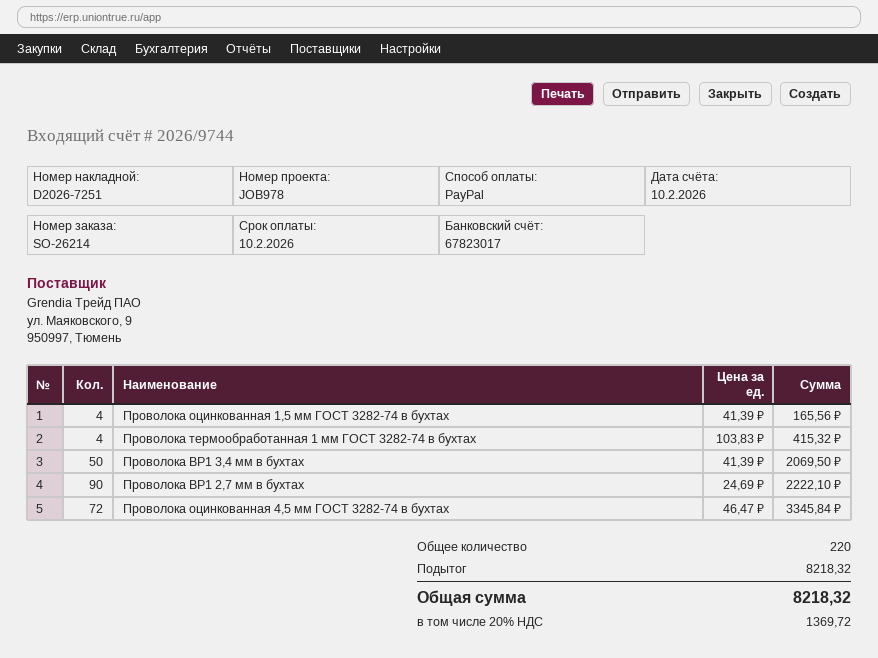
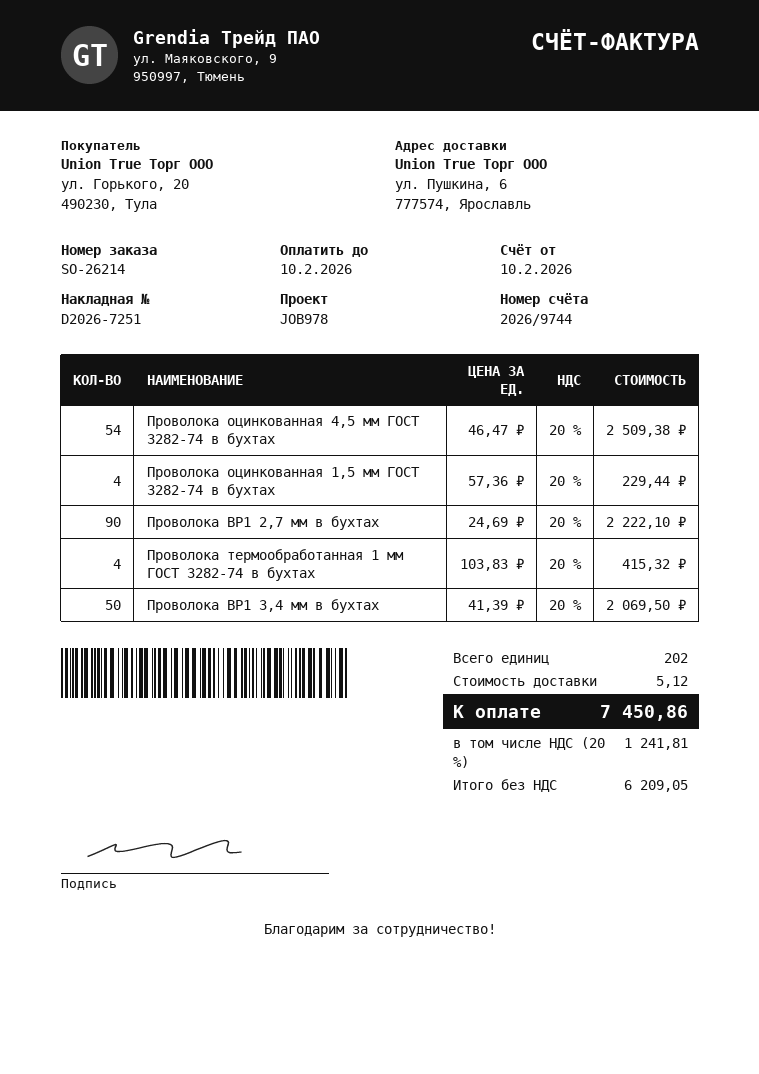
Проволока оцинкованная 1,5 мм ГОСТ 3282-74 в бухтах: 4 x 41.39 = 165.56 -> 4 x 57.36 = 229.44
Проволока оцинкованная 4,5 мм ГОСТ 3282-74 в бухтах: 72 x 46.47 = 3345.84 -> 54 x 46.47 = 2509.38
total quantity: 220 -> 202
shipping: none -> 5.12
tax: 20% = 1369.72 -> 20% = 1241.81
total: 8218.32 -> 7450.86

